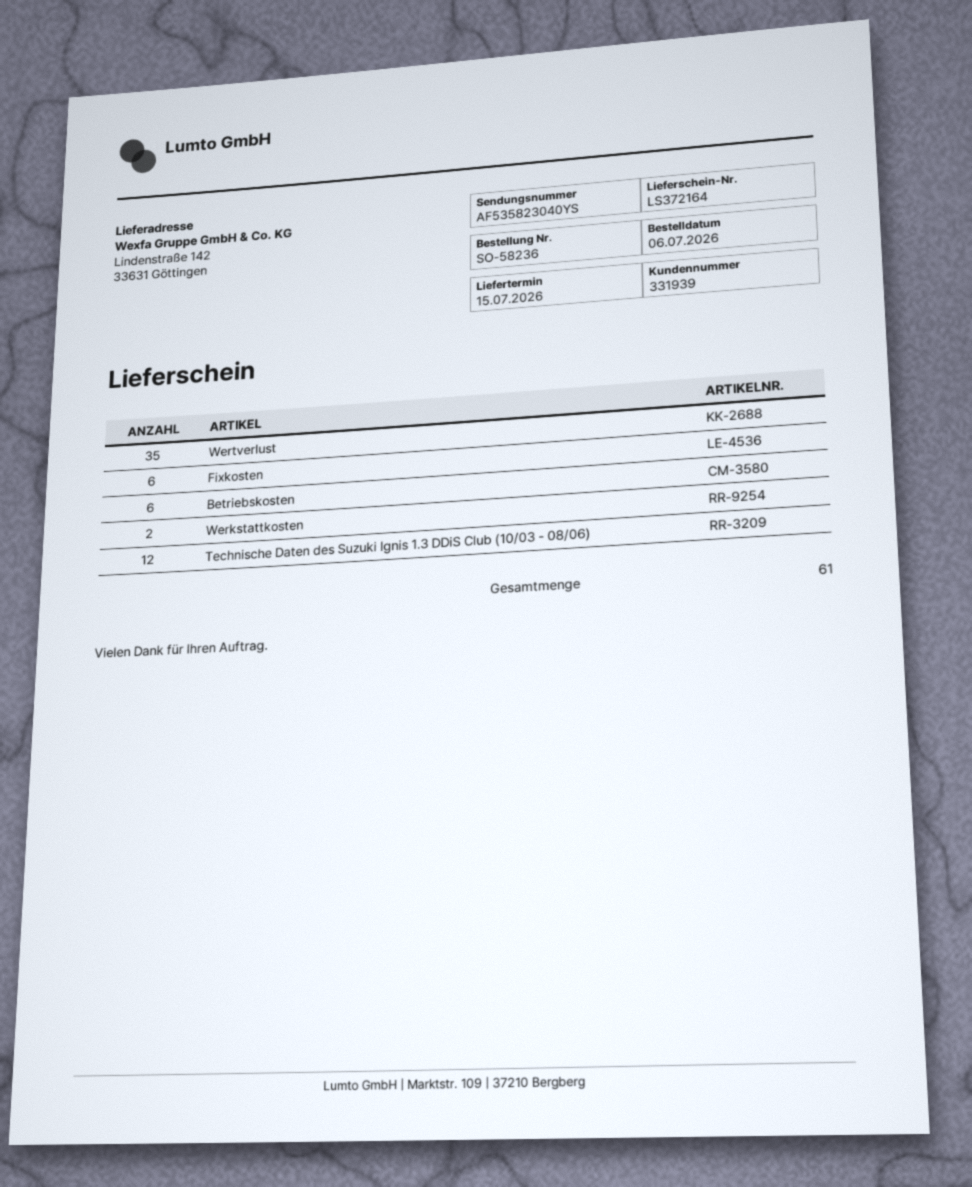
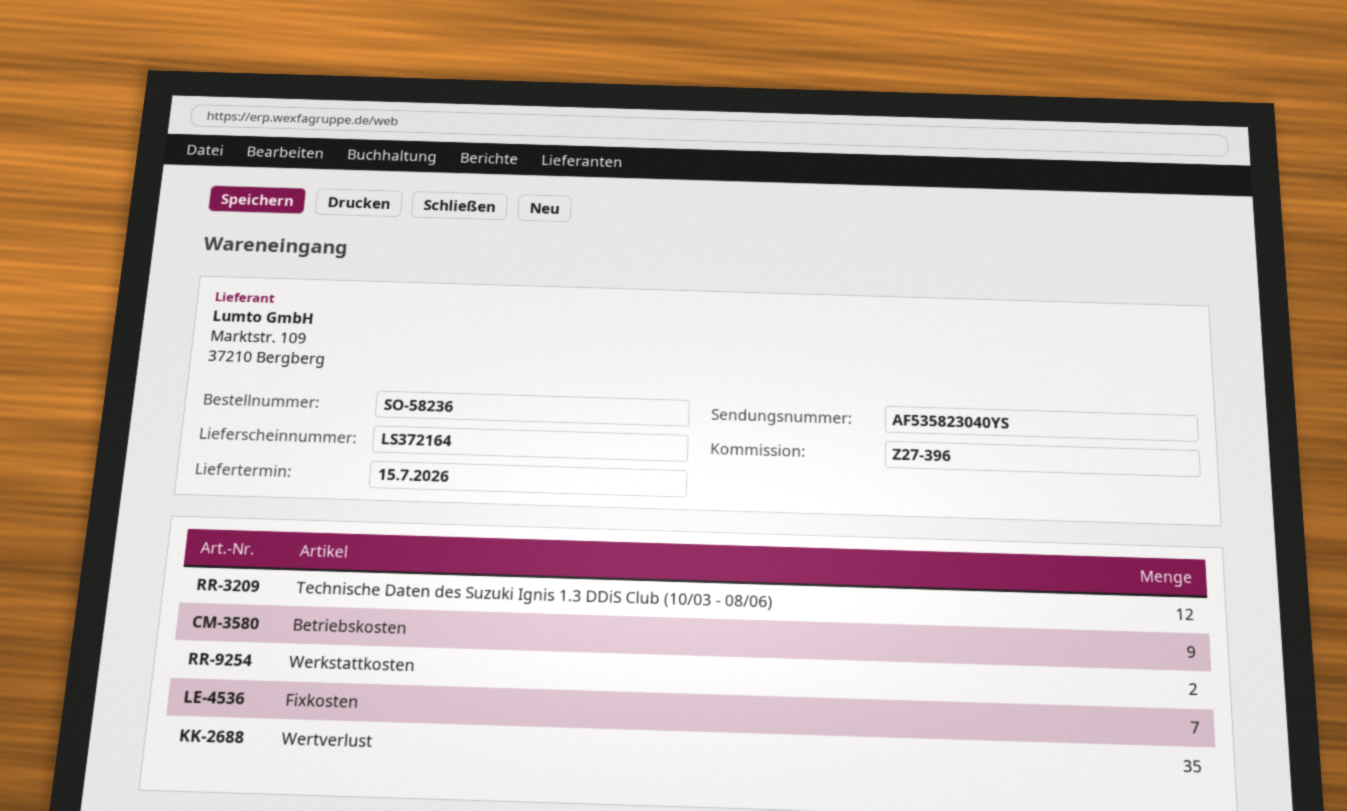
Fixkosten: 6 -> 7
Betriebskosten: 6 -> 9

